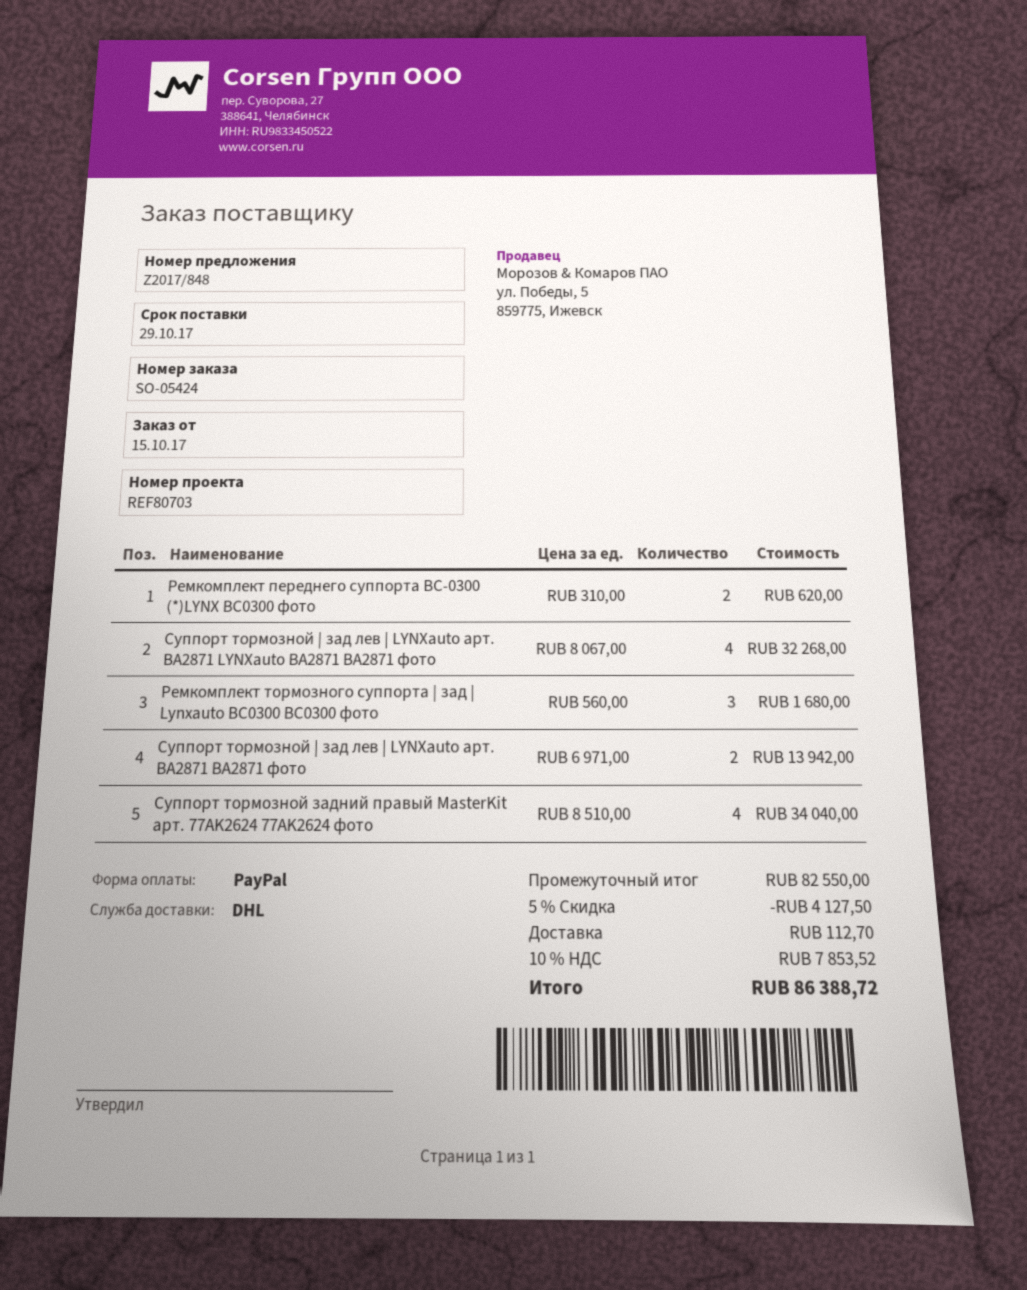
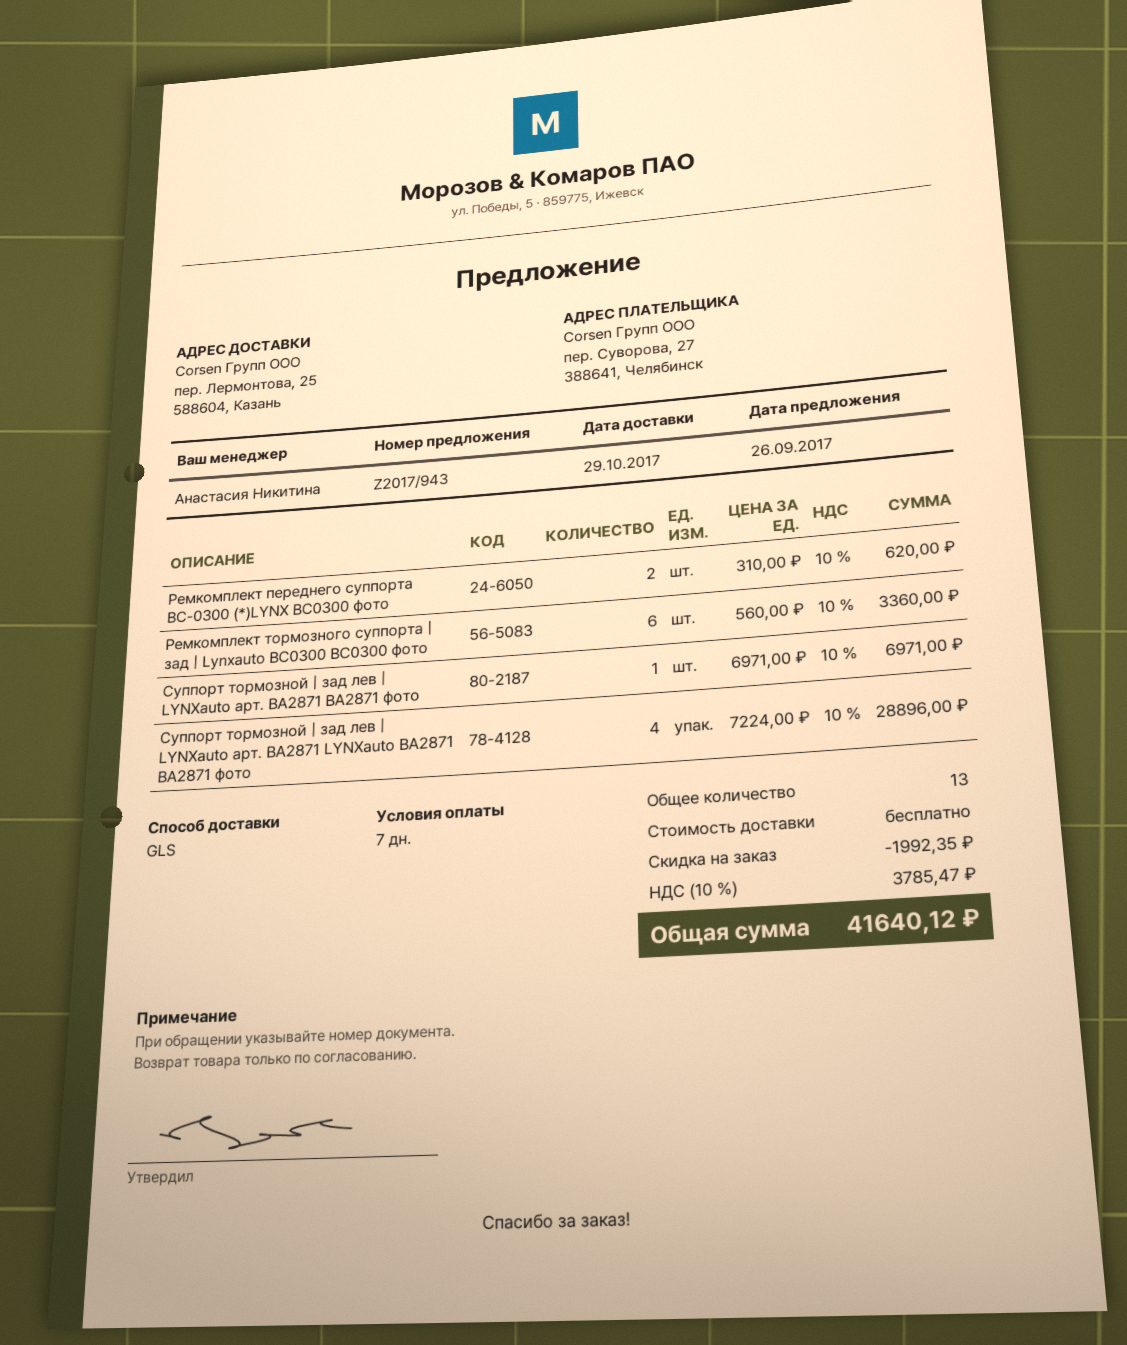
quote number: Z2017/848 -> Z2017/943
shipping method: DHL -> GLS
Суппорт тормозной | зад лев | LYNXauto арт. BA2871 LYNXauto BA2871 BA2871 фото: 4 x 8067.00 = 32268.00 -> 4 x 7224.00 = 28896.00
Ремкомплект тормозного суппорта | зад | Lynxauto BC0300 BC0300 фото: 3 x 560.00 = 1680.00 -> 6 x 560.00 = 3360.00
Суппорт тормозной | зад лев | LYNXauto арт. BA2871 BA2871 фото: 2 x 6971.00 = 13942.00 -> 1 x 6971.00 = 6971.00
Суппорт тормозной задний правый MasterKit арт. 77AK2624 77AK2624 фото: 4 x 8510.00 = 34040.00 -> none
discount: 4127.50 -> 1992.35
shipping: 112.70 -> 0.00
tax: 10% = 7853.52 -> 10% = 3785.47
total: 86388.72 -> 41640.12

